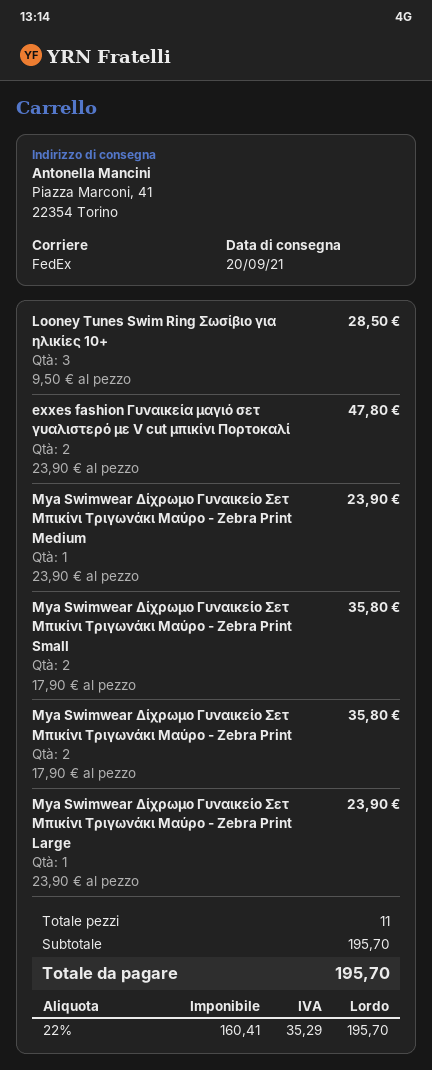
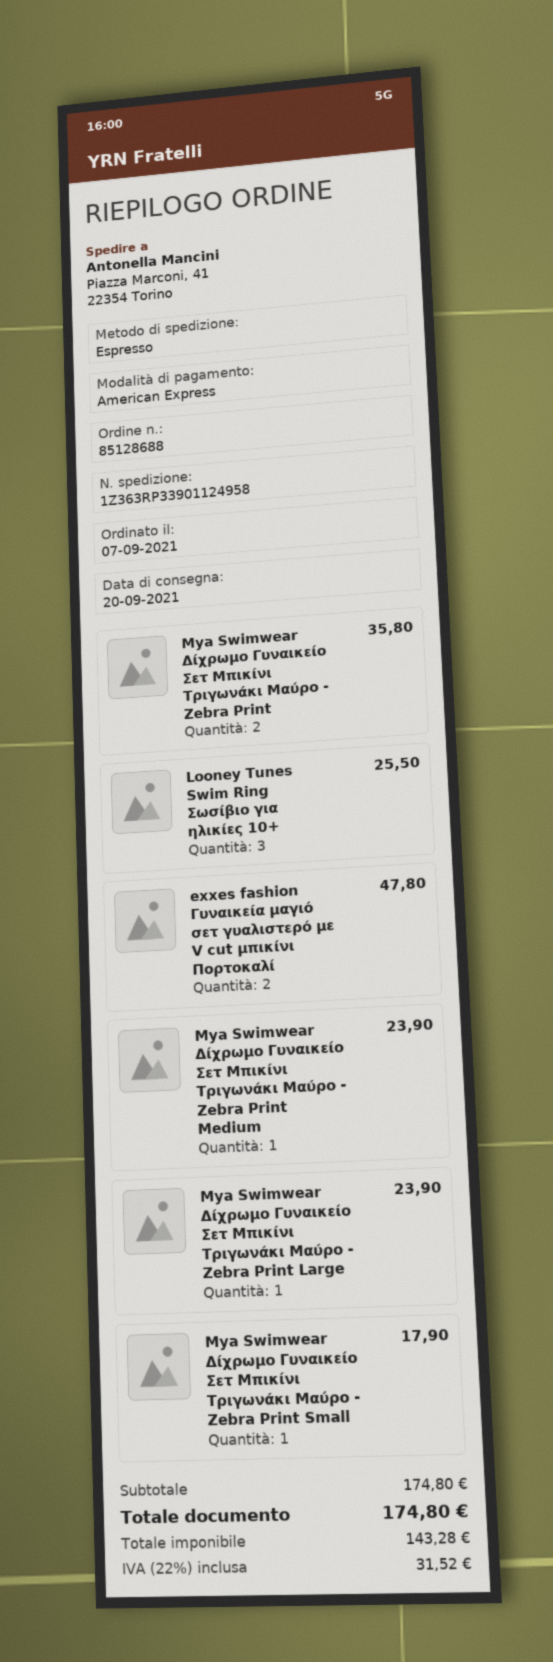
shipping method: FedEx -> express
Looney Tunes Swim Ring Σωσίβιο για ηλικίες 10+: 3 for 28.50 -> 3 for 25.50
Mya Swimwear Δίχρωμο Γυναικείο Σετ Μπικίνι Τριγωνάκι Μαύρο - Zebra Print Small: 2 for 35.80 -> 1 for 17.90
subtotal: 195.70 -> 174.80
net: 160.41 -> 143.28
tax: 22% = 35.29 -> 22% = 31.52
total: 195.70 -> 174.80

